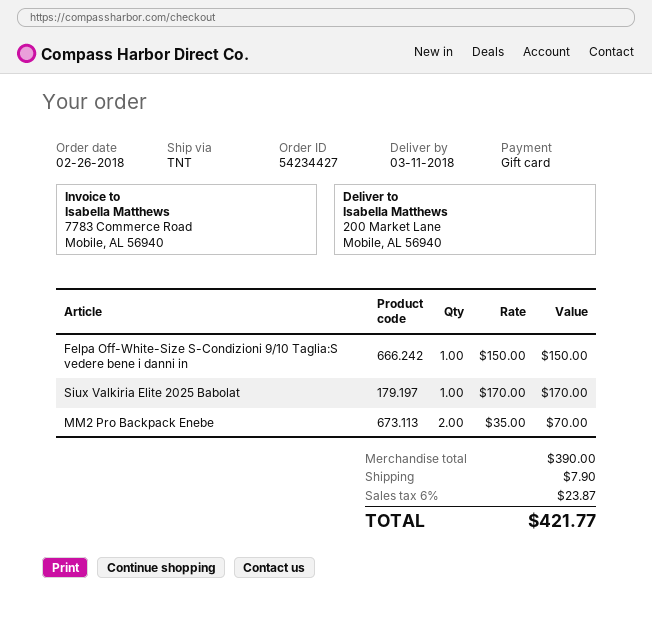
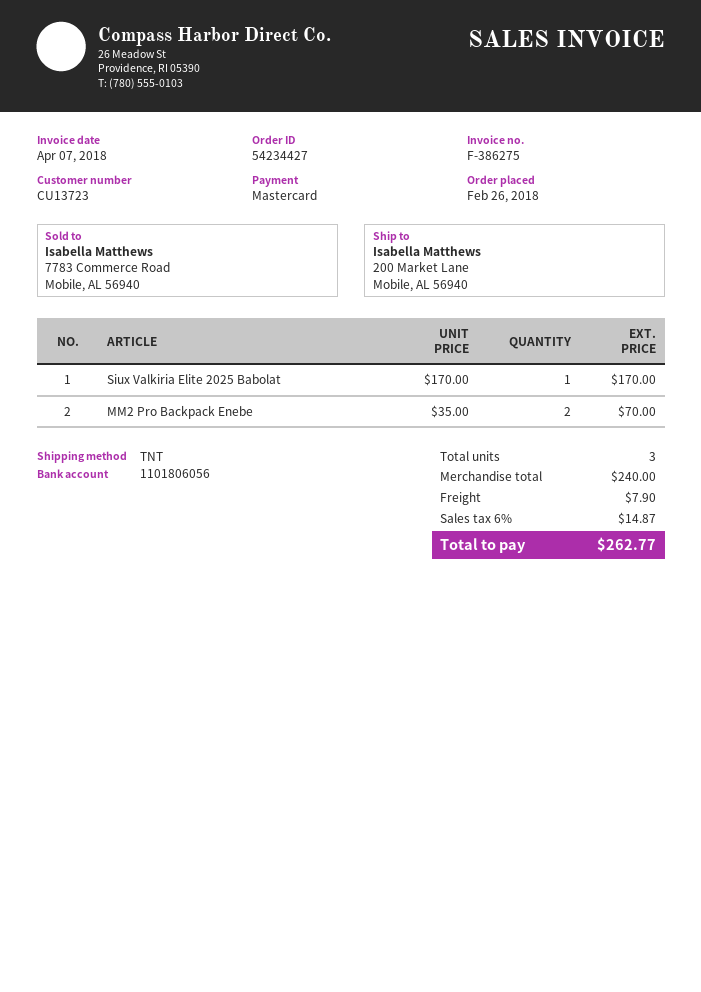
payment method: gift card -> Mastercard
Felpa Off-White-Size S-Condizioni 9/10 Taglia:S vedere bene i danni in: 1 x 150.00 = 150.00 -> none
subtotal: 390.00 -> 240.00
tax: 6% = 23.87 -> 6% = 14.87
total: 421.77 -> 262.77

